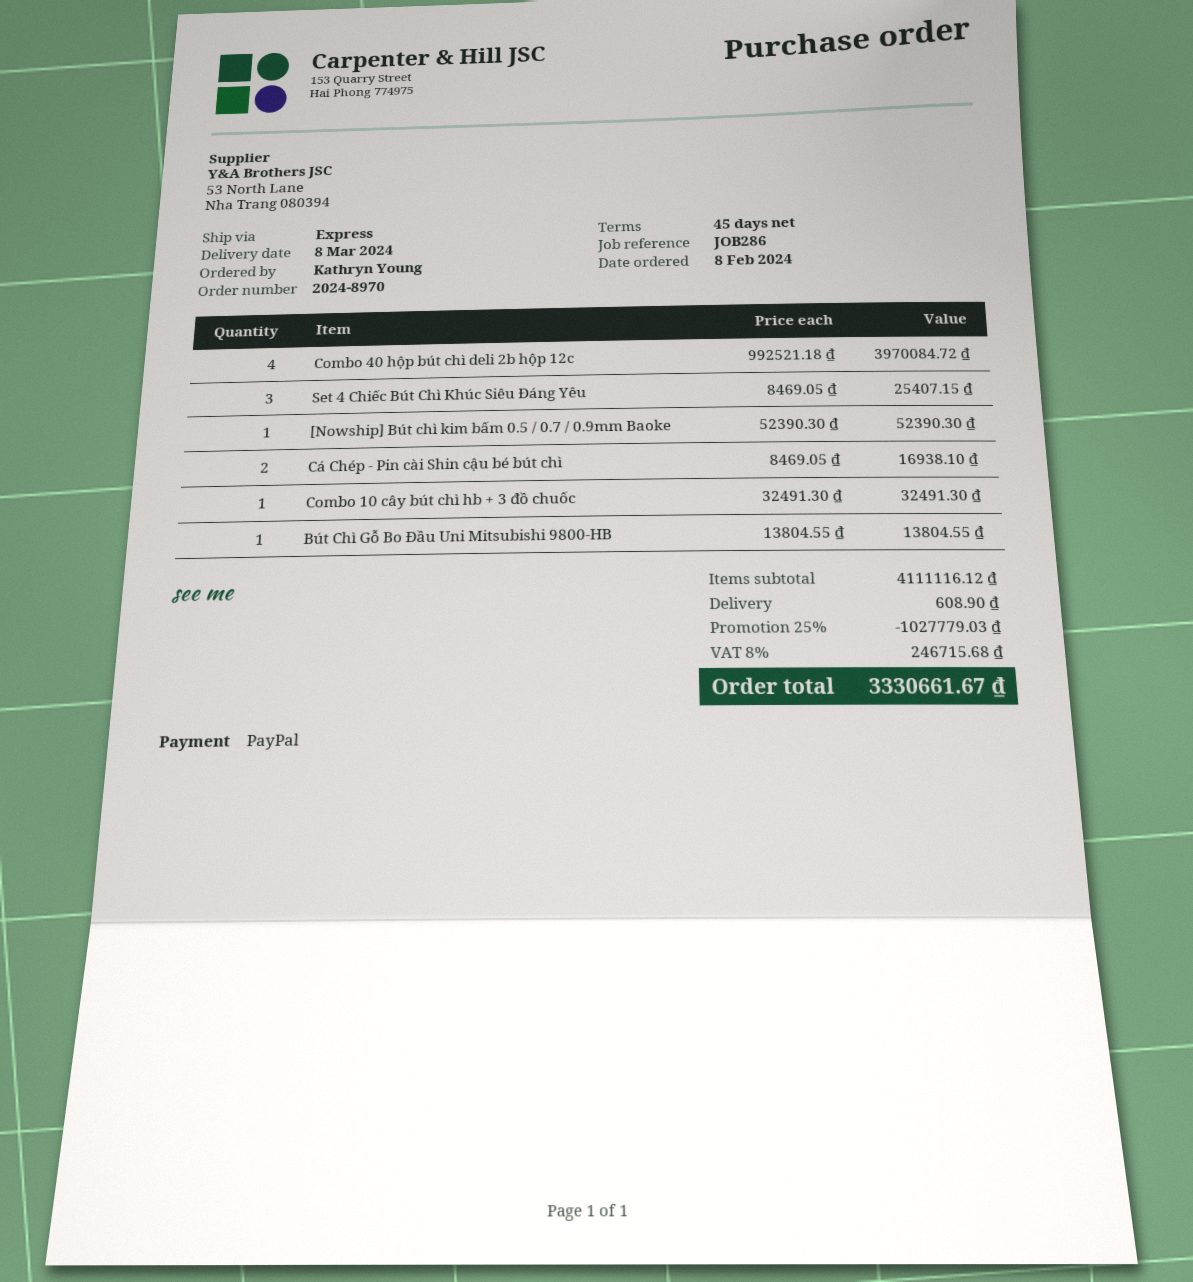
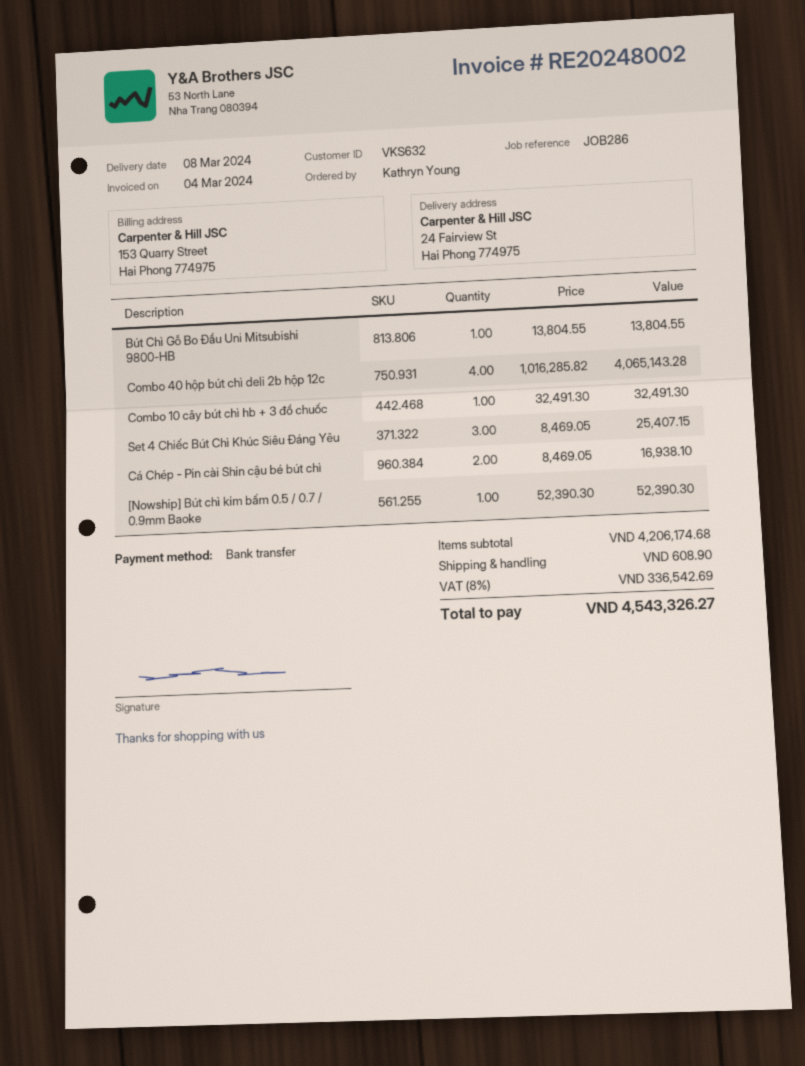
payment method: PayPal -> bank transfer
Combo 40 hộp bút chì deli 2b hộp 12c: 4 x 992521.18 = 3970084.72 -> 4 x 1016285.82 = 4065143.28
subtotal: 4111116.12 -> 4206174.68
discount: 25% = 1027779.03 -> none
tax: 8% = 246715.68 -> 8% = 336542.69
total: 3330661.67 -> 4543326.27

